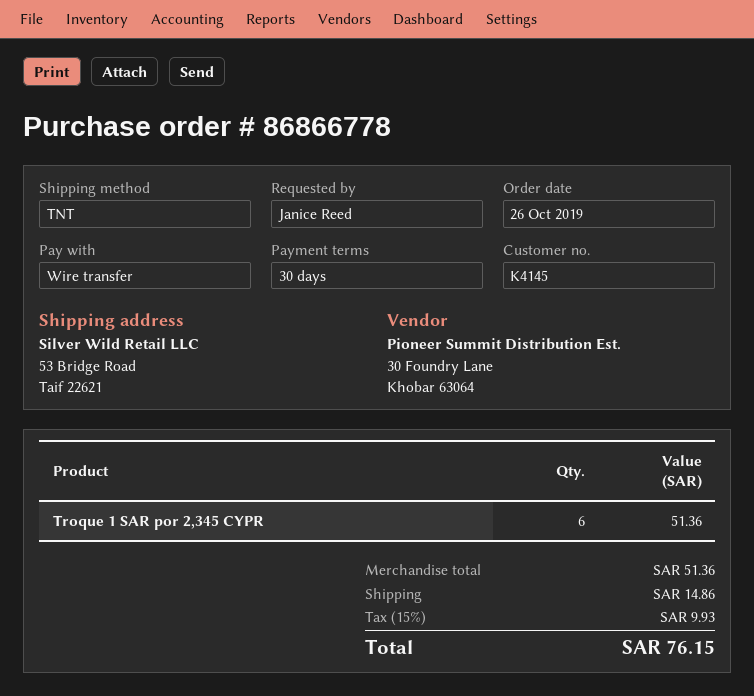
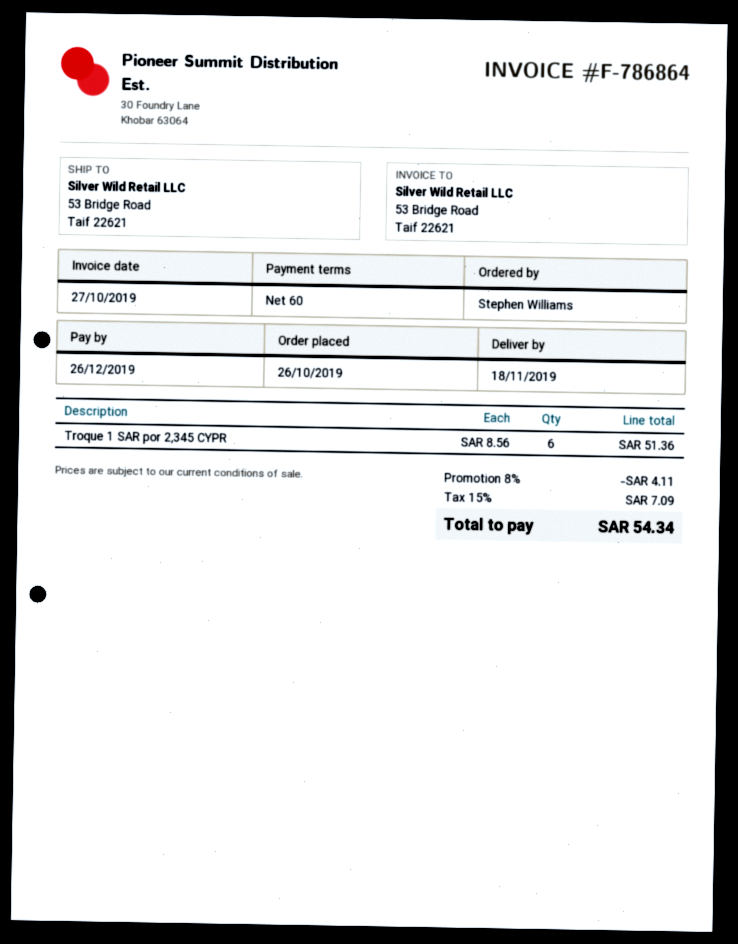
payment terms: 30 days -> 60 days
ordered by: Janice Reed -> Stephen Williams
discount: none -> 8% = 4.11
shipping: 14.86 -> none
tax: 15% = 9.93 -> 15% = 7.09
total: 76.15 -> 54.34

